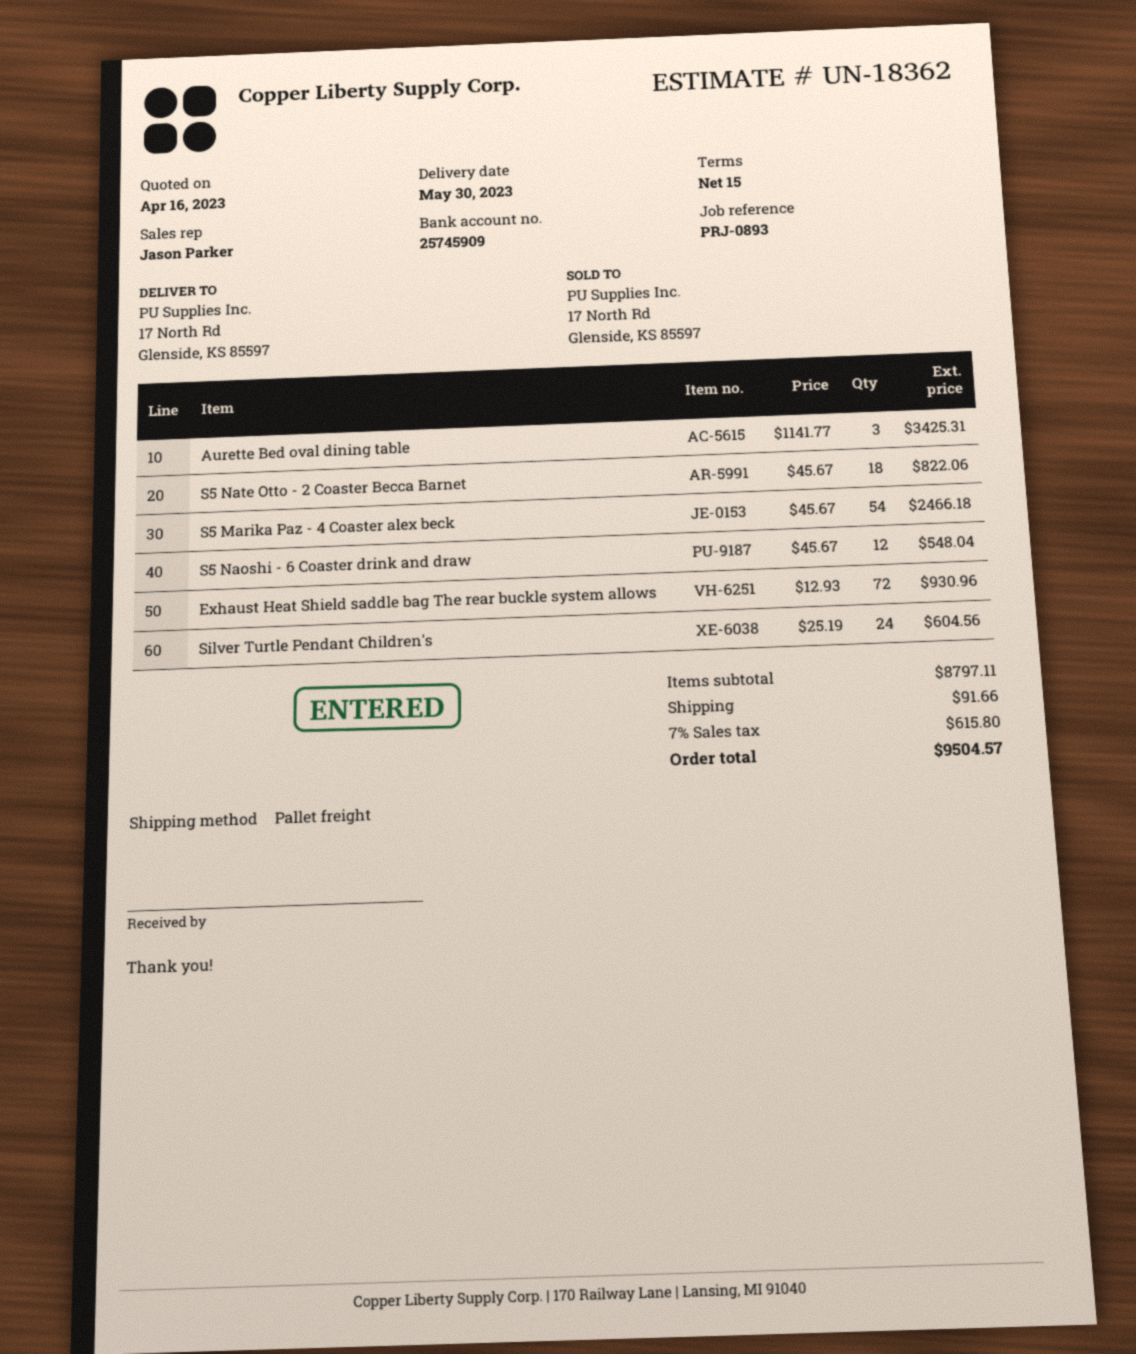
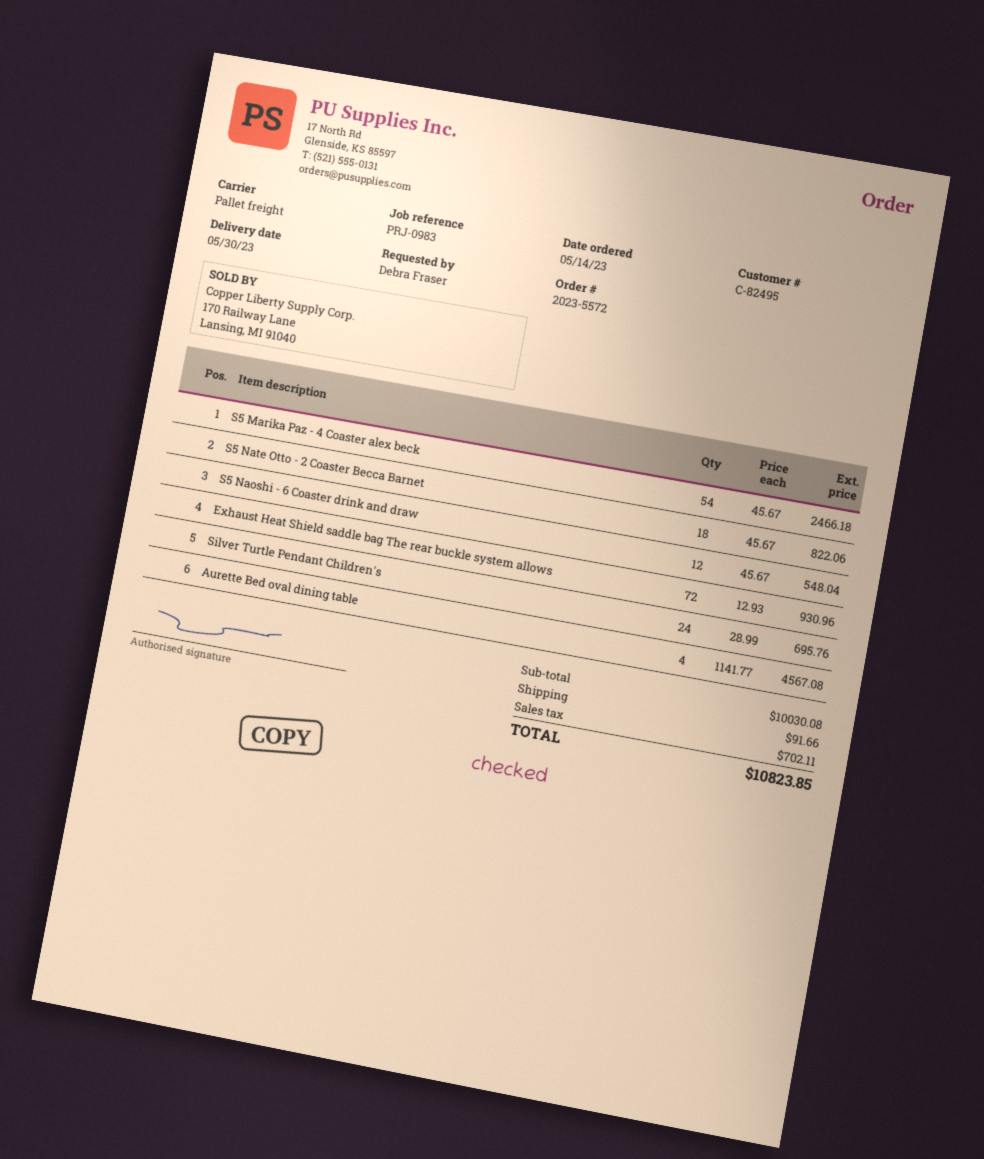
reference: PRJ-0893 -> PRJ-0983
Aurette Bed oval dining table: 3 x 1141.77 = 3425.31 -> 4 x 1141.77 = 4567.08
Silver Turtle Pendant Children's: 24 x 25.19 = 604.56 -> 24 x 28.99 = 695.76
subtotal: 8797.11 -> 10030.08
tax: 615.80 -> 702.11
total: 9504.57 -> 10823.85

